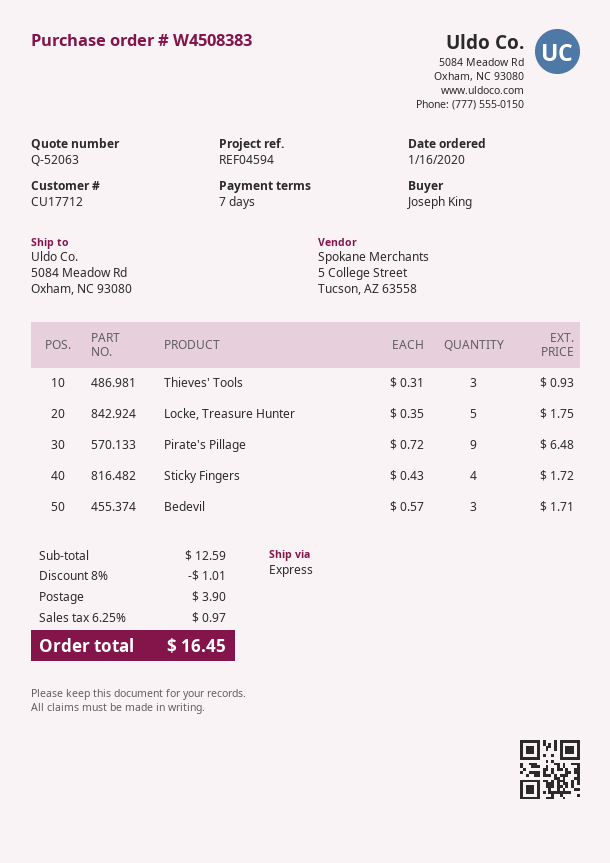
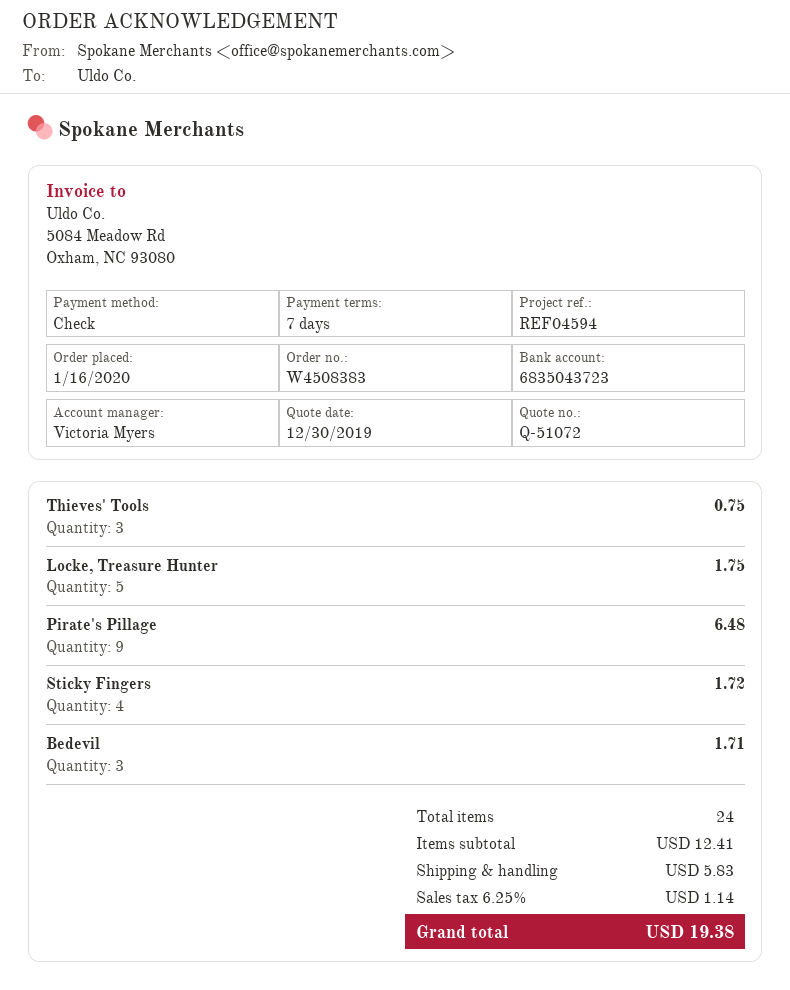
quote number: Q-52063 -> Q-51072
Thieves' Tools: 3 for 0.93 -> 3 for 0.75
subtotal: 12.59 -> 12.41
discount: 8% = 1.01 -> none
shipping: 3.90 -> 5.83
tax: 6.25% = 0.97 -> 6.25% = 1.14
total: 16.45 -> 19.38

